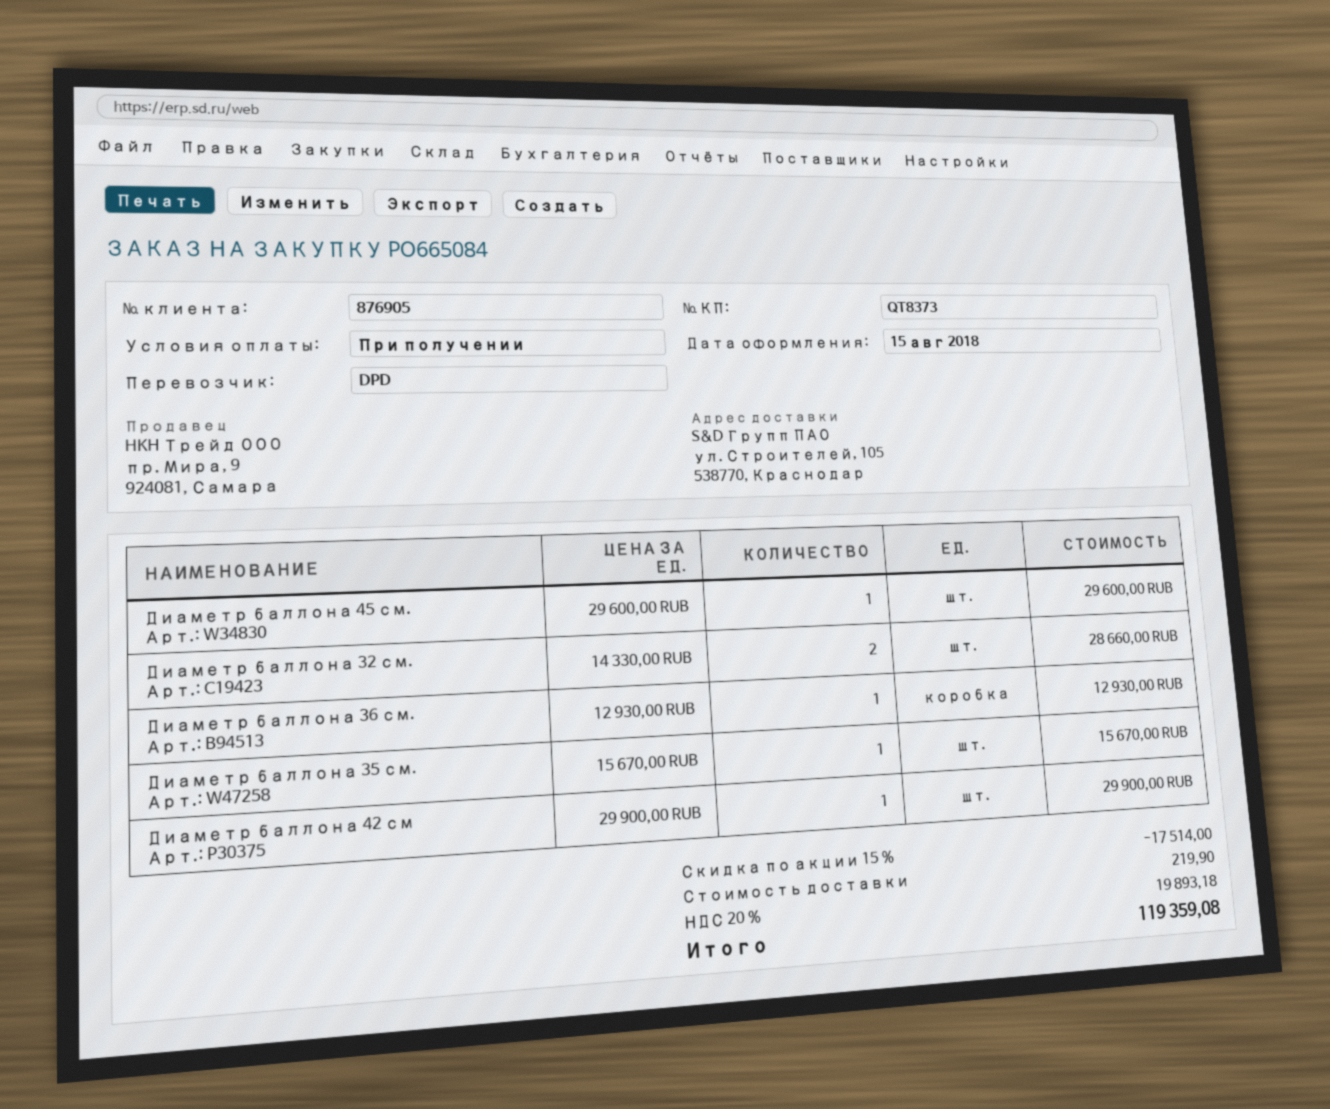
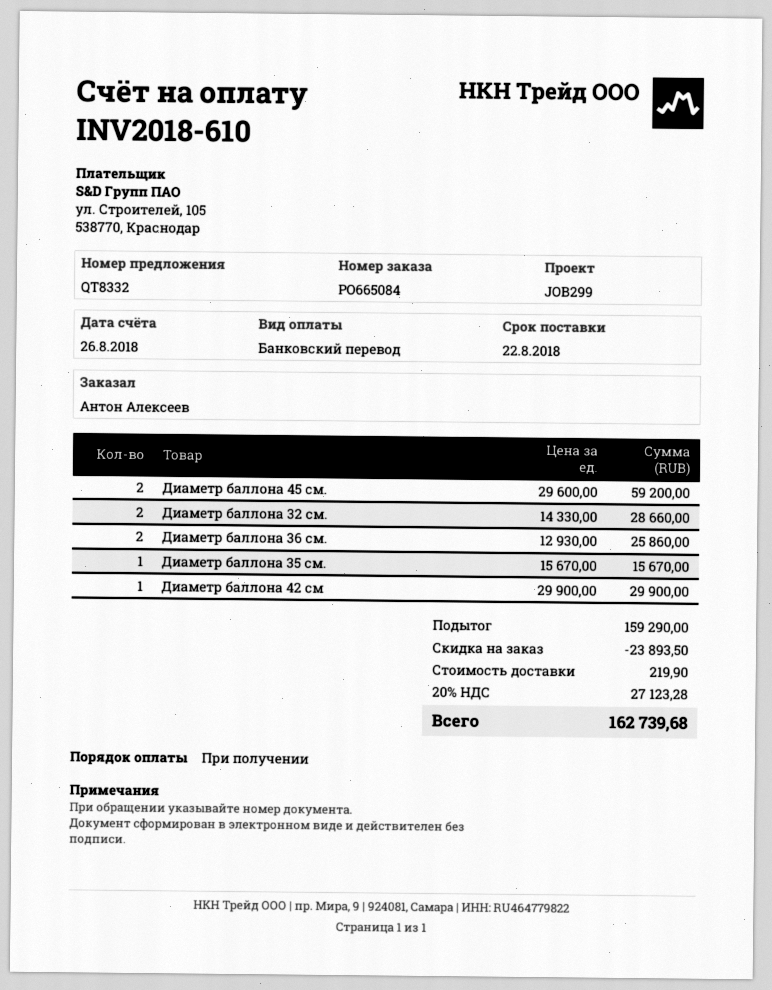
quote number: QT8373 -> QT8332
Диаметр баллона 45 см.: 1 x 29600.00 = 29600.00 -> 2 x 29600.00 = 59200.00
Диаметр баллона 36 см.: 1 x 12930.00 = 12930.00 -> 2 x 12930.00 = 25860.00
discount: 17514.00 -> 23893.50
tax: 20% = 19893.18 -> 20% = 27123.28
total: 119359.08 -> 162739.68

